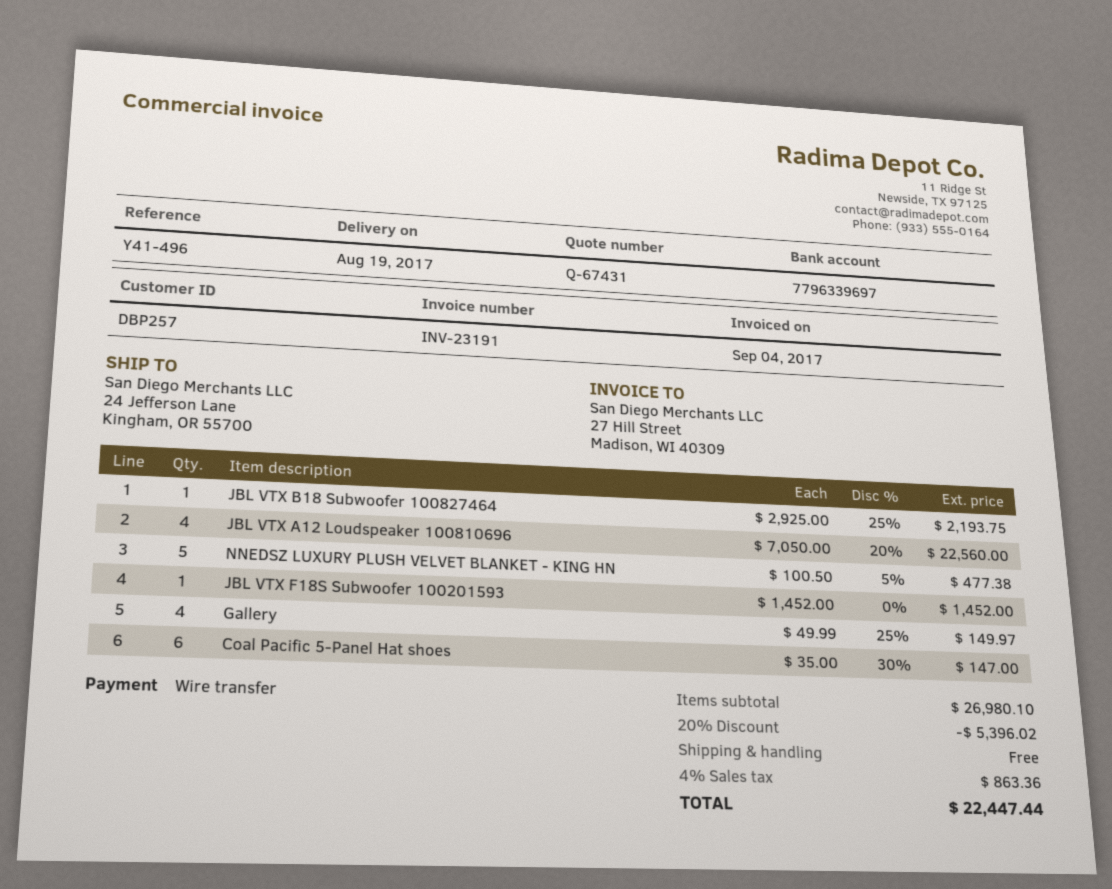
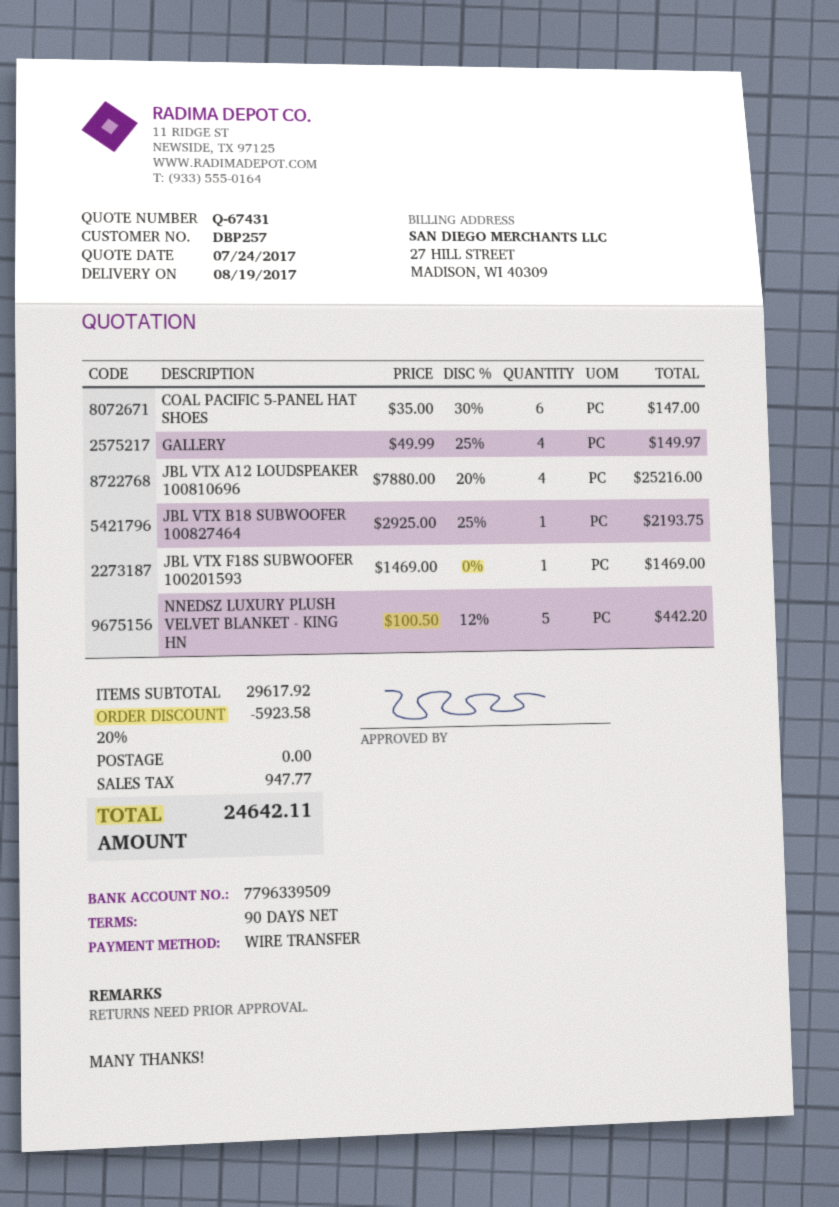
bank account: 7796339697 -> 7796339509
JBL VTX A12 Loudspeaker 100810696: 4 x 7050.00 - 20% = 22560.00 -> 4 x 7880.00 - 20% = 25216.00
NNEDSZ LUXURY PLUSH VELVET BLANKET - KING HN: 5 x 100.50 - 5% = 477.38 -> 5 x 100.50 - 12% = 442.20
JBL VTX F18S Subwoofer 100201593: 1 x 1452.00 = 1452.00 -> 1 x 1469.00 = 1469.00
subtotal: 26980.10 -> 29617.92
discount: 20% = 5396.02 -> 20% = 5923.58
tax: 863.36 -> 947.77
total: 22447.44 -> 24642.11

